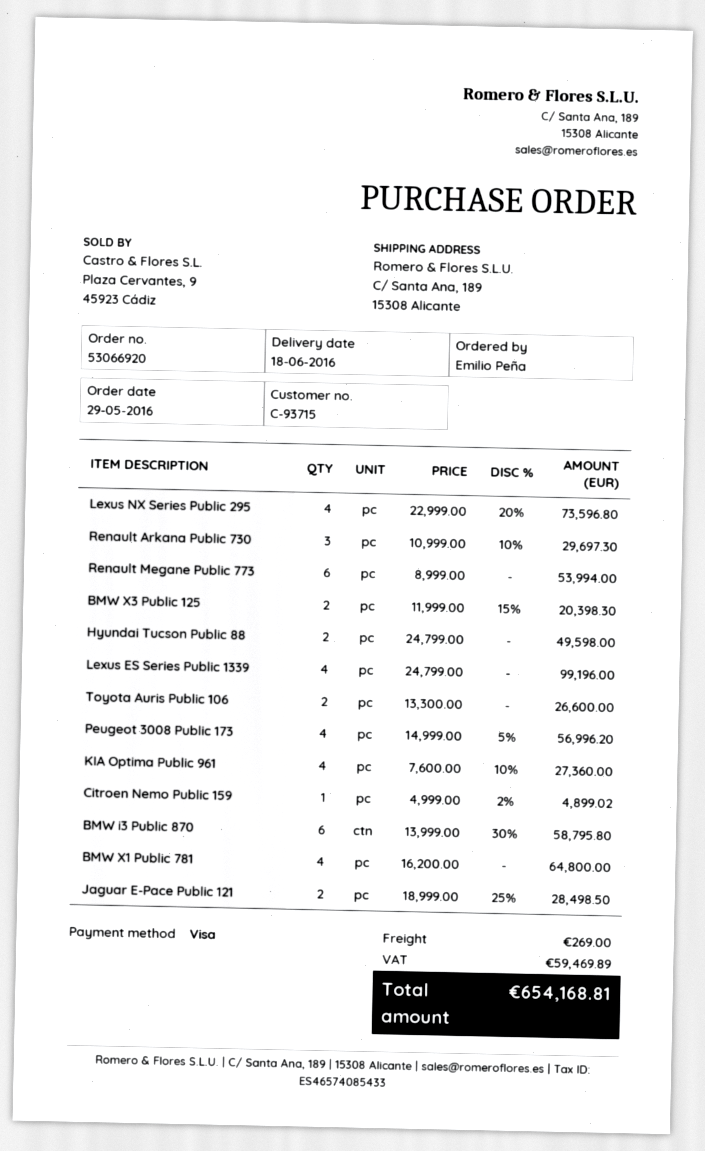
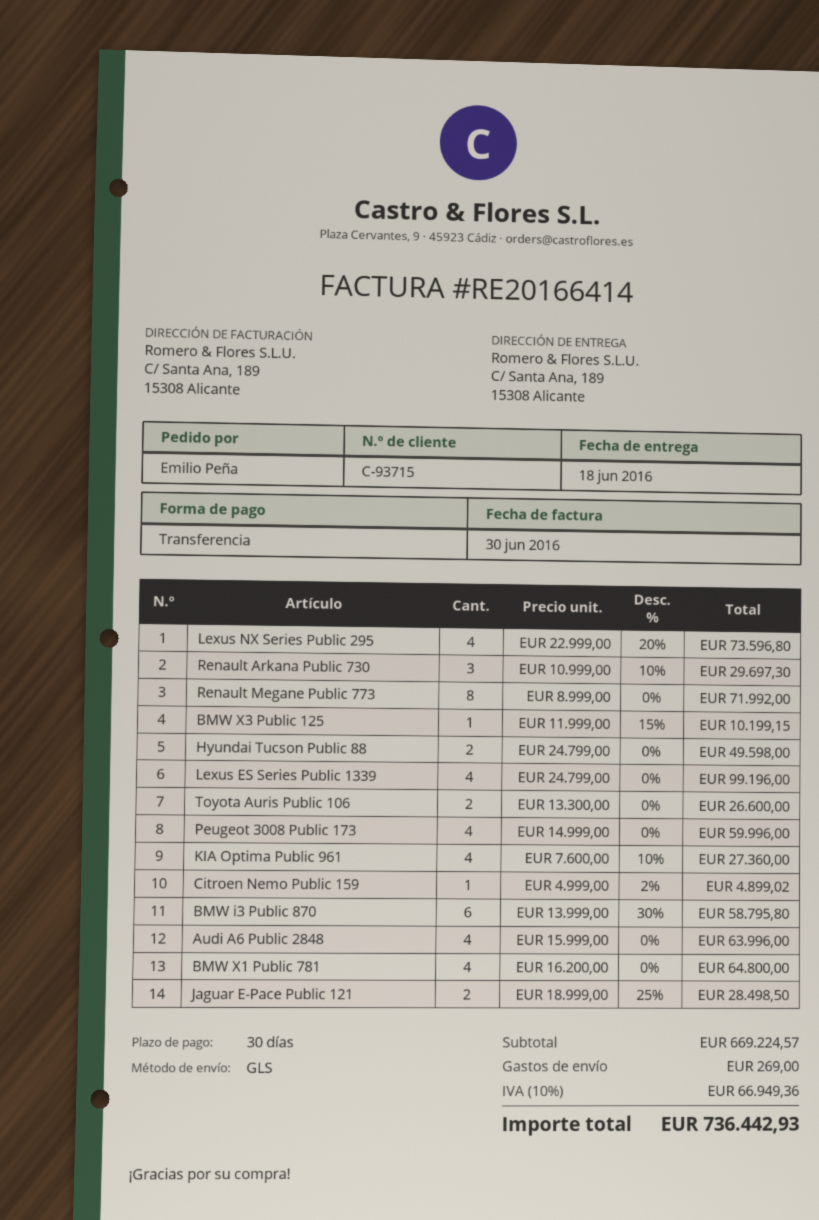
payment method: Visa -> bank transfer
Renault Megane Public 773: 6 x 8999.00 = 53994.00 -> 8 x 8999.00 = 71992.00
BMW X3 Public 125: 2 x 11999.00 - 15% = 20398.30 -> 1 x 11999.00 - 15% = 10199.15
Peugeot 3008 Public 173: 4 x 14999.00 - 5% = 56996.20 -> 4 x 14999.00 = 59996.00
Audi A6 Public 2848: none -> 4 x 15999.00 = 63996.00
tax: 59469.89 -> 66949.36
total: 654168.81 -> 736442.93

